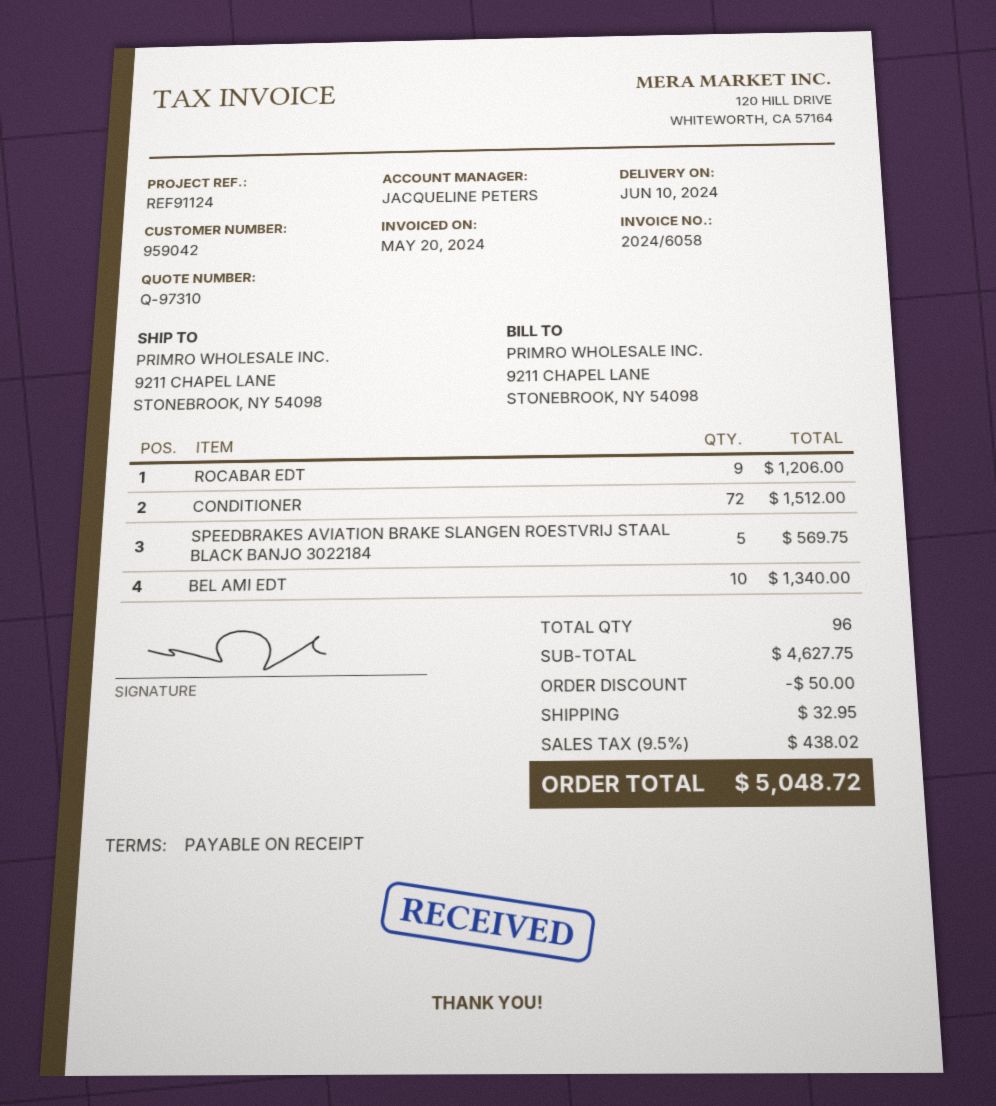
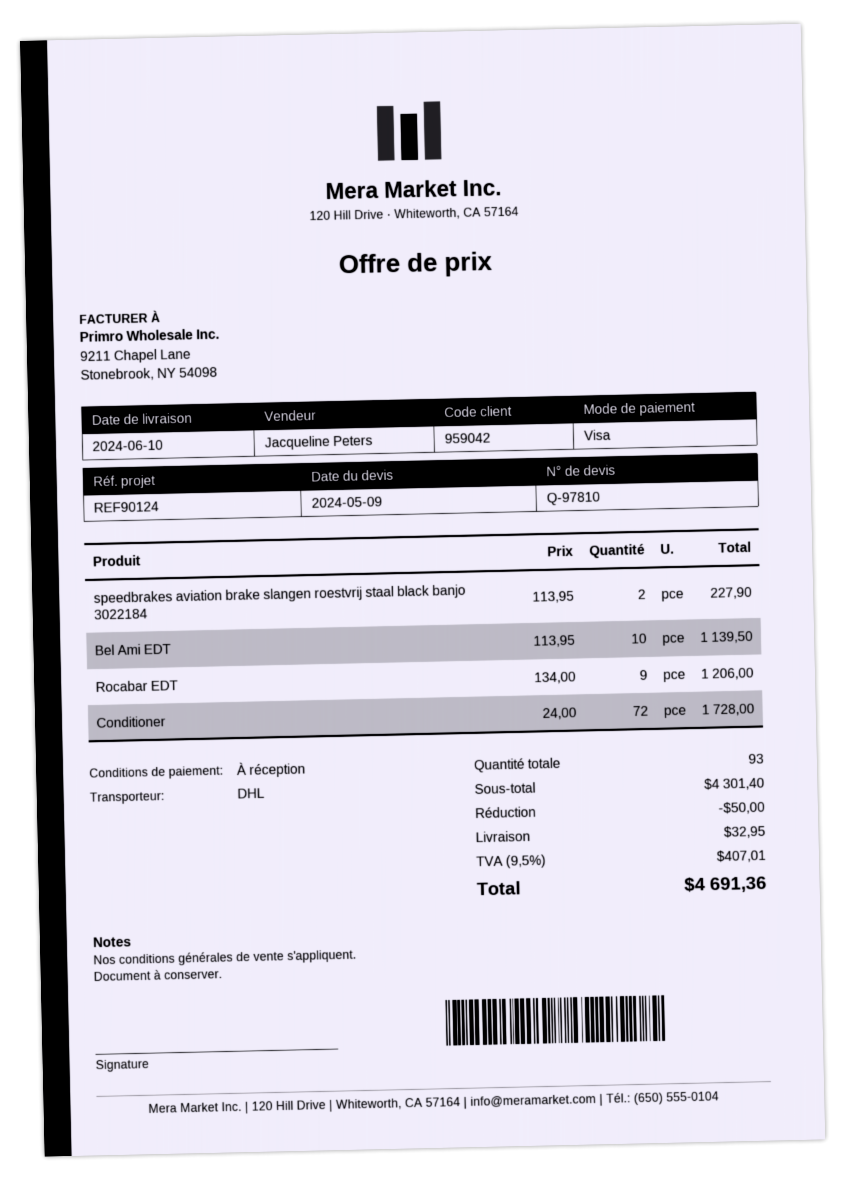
quote number: Q-97310 -> Q-97810
reference: REF91124 -> REF90124
CONDITIONER: 72 for 1512.00 -> 72 for 1728.00
SPEEDBRAKES AVIATION BRAKE SLANGEN ROESTVRIJ STAAL BLACK BANJO 3022184: 5 for 569.75 -> 2 for 227.90
BEL AMI EDT: 10 for 1340.00 -> 10 for 1139.50
total quantity: 96 -> 93
subtotal: 4627.75 -> 4301.40
tax: 9.5% = 438.02 -> 9.5% = 407.01
total: 5048.72 -> 4691.36

